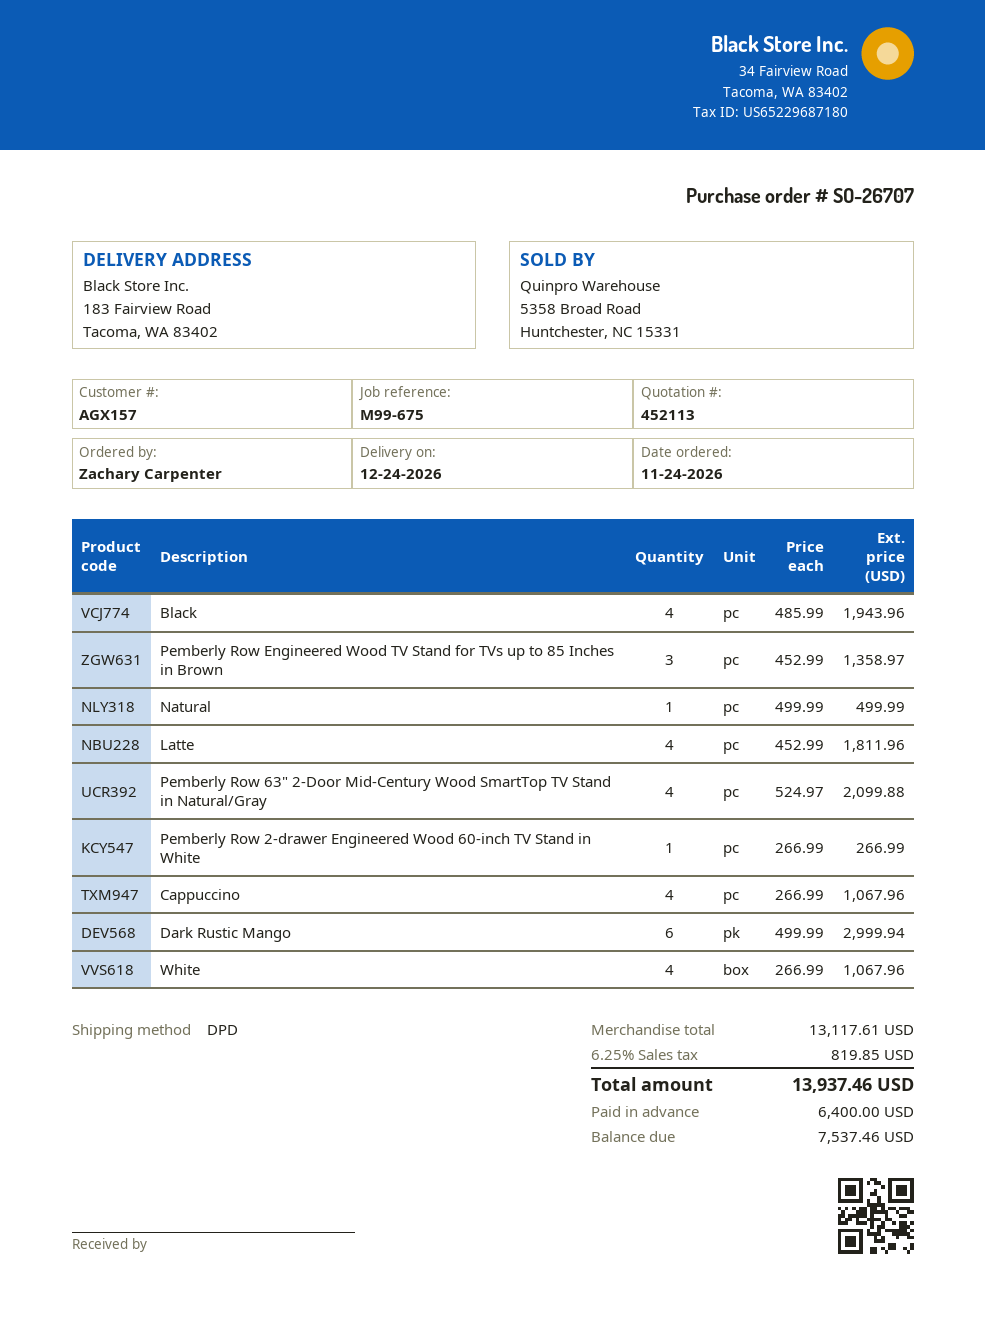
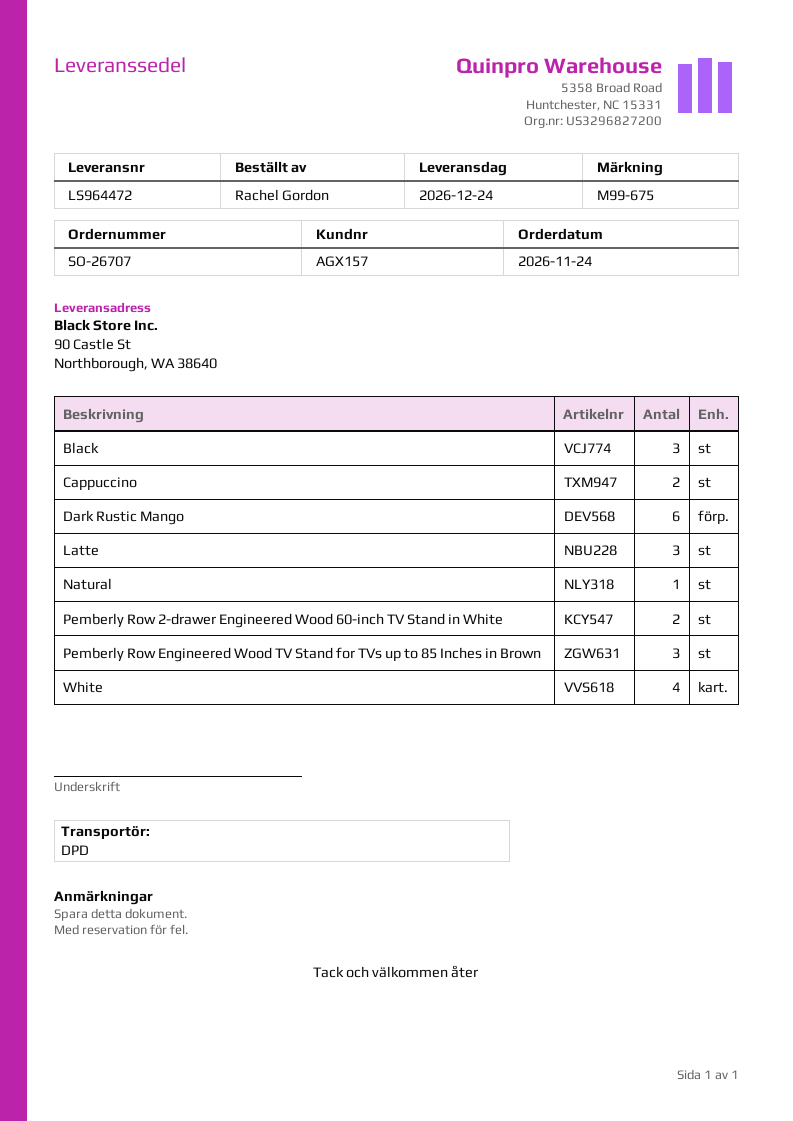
ordered by: Zachary Carpenter -> Rachel Gordon
ship to: 183 Fairview Road, Tacoma, WA 83402 -> 90 Castle St, Northborough, WA 38640
Black: 4 -> 3
Latte: 4 -> 3
Pemberly Row 63" 2-Door Mid-Century Wood SmartTop TV Stand in Natural/Gray: 4 -> none
Pemberly Row 2-drawer Engineered Wood 60-inch TV Stand in White: 1 -> 2
Cappuccino: 4 -> 2

